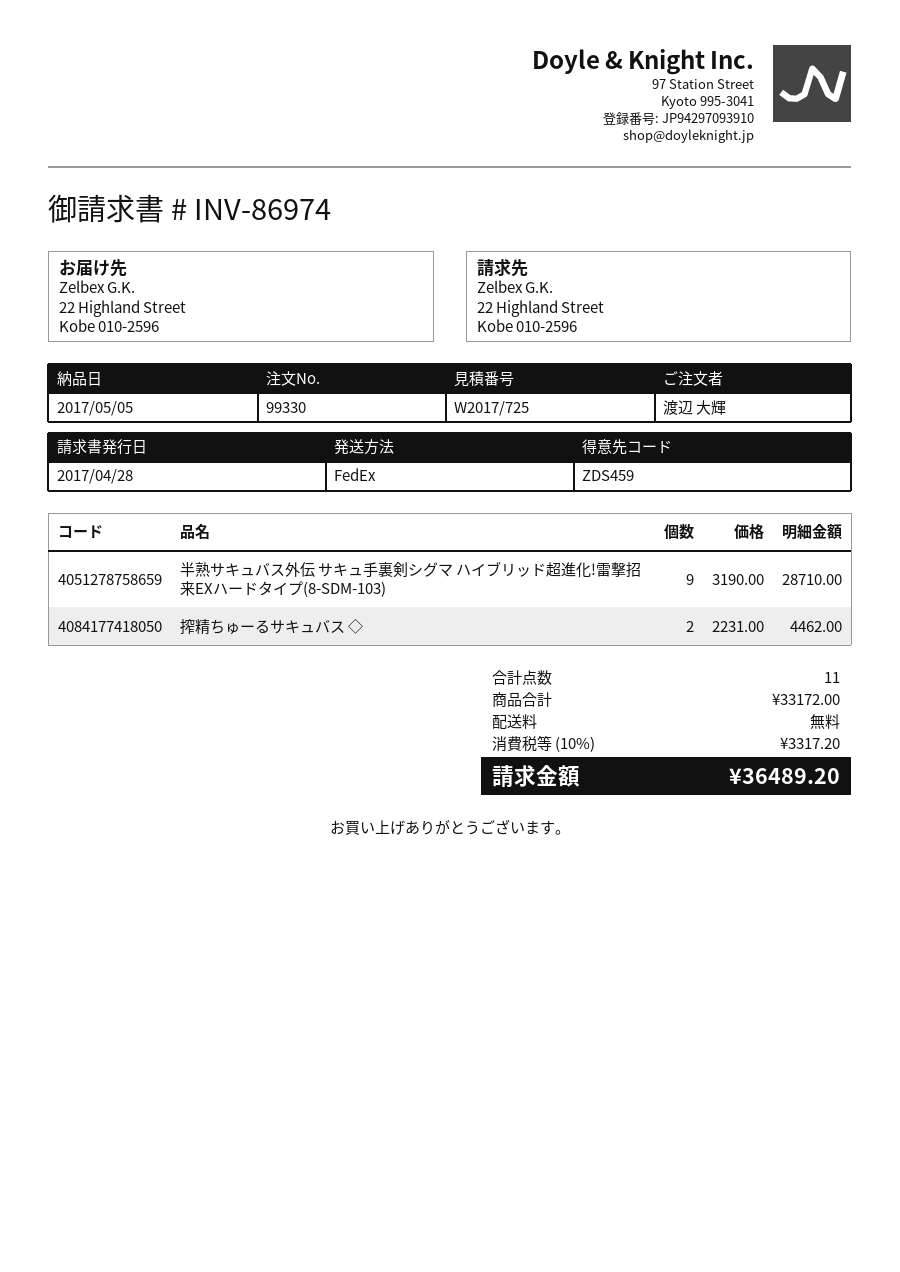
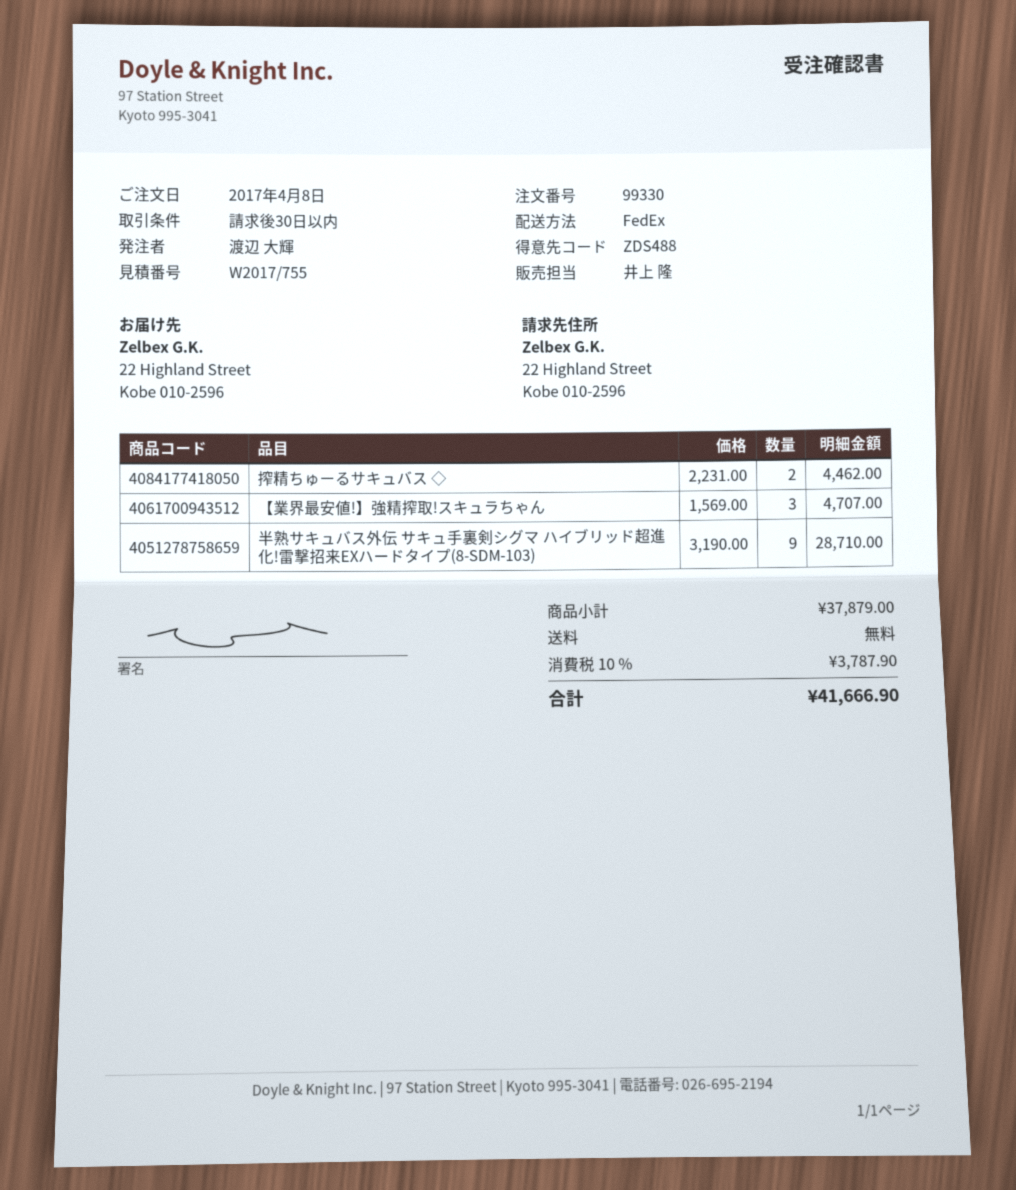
quote number: W2017/725 -> W2017/755
customer number: ZDS459 -> ZDS488
【業界最安値!】強精搾取!スキュラちゃん: none -> 3 x 1569.00 = 4707.00
subtotal: 33172.00 -> 37879.00
tax: 10% = 3317.20 -> 10% = 3787.90
total: 36489.20 -> 41666.90

